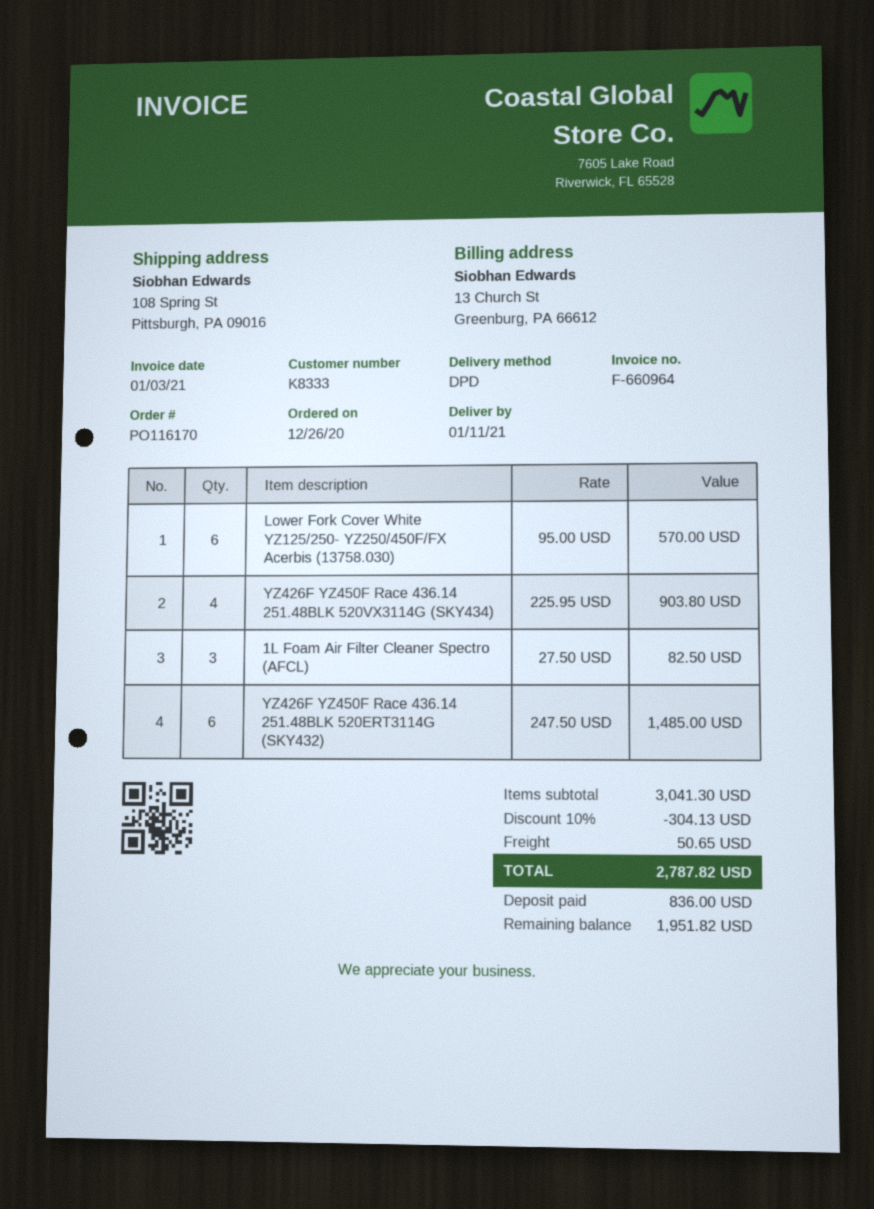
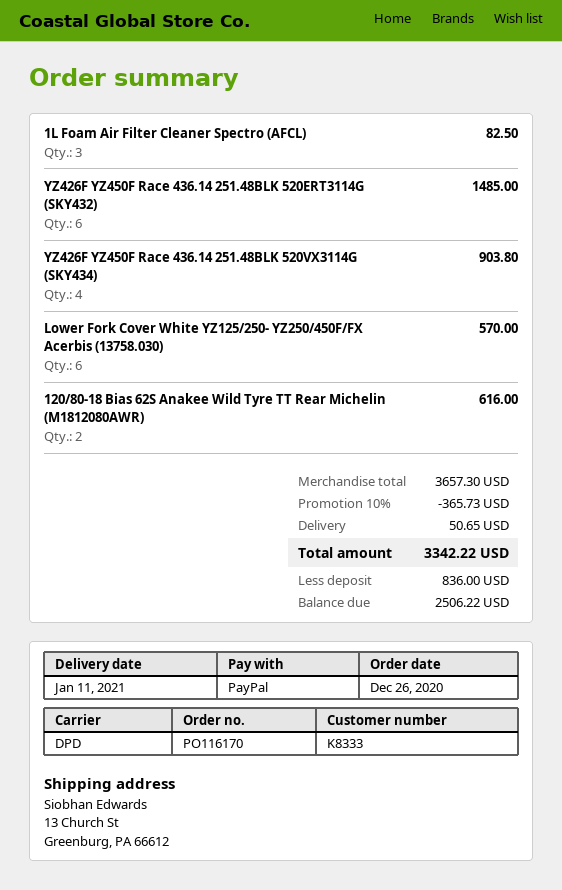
ship to: 108 Spring St, Pittsburgh, PA 09016 -> 13 Church St, Greenburg, PA 66612
120/80-18 Bias 62S Anakee Wild Tyre TT Rear Michelin (M1812080AWR): none -> 2 for 616.00
subtotal: 3041.30 -> 3657.30
discount: 10% = 304.13 -> 10% = 365.73
total: 2787.82 -> 3342.22
balance: 1951.82 -> 2506.22

